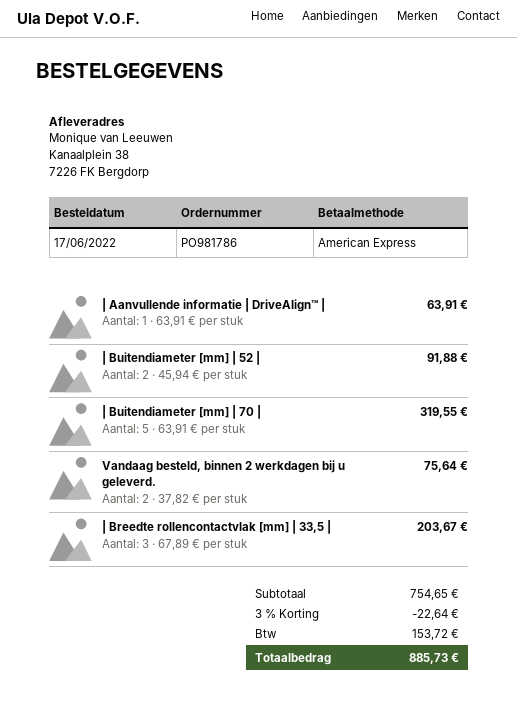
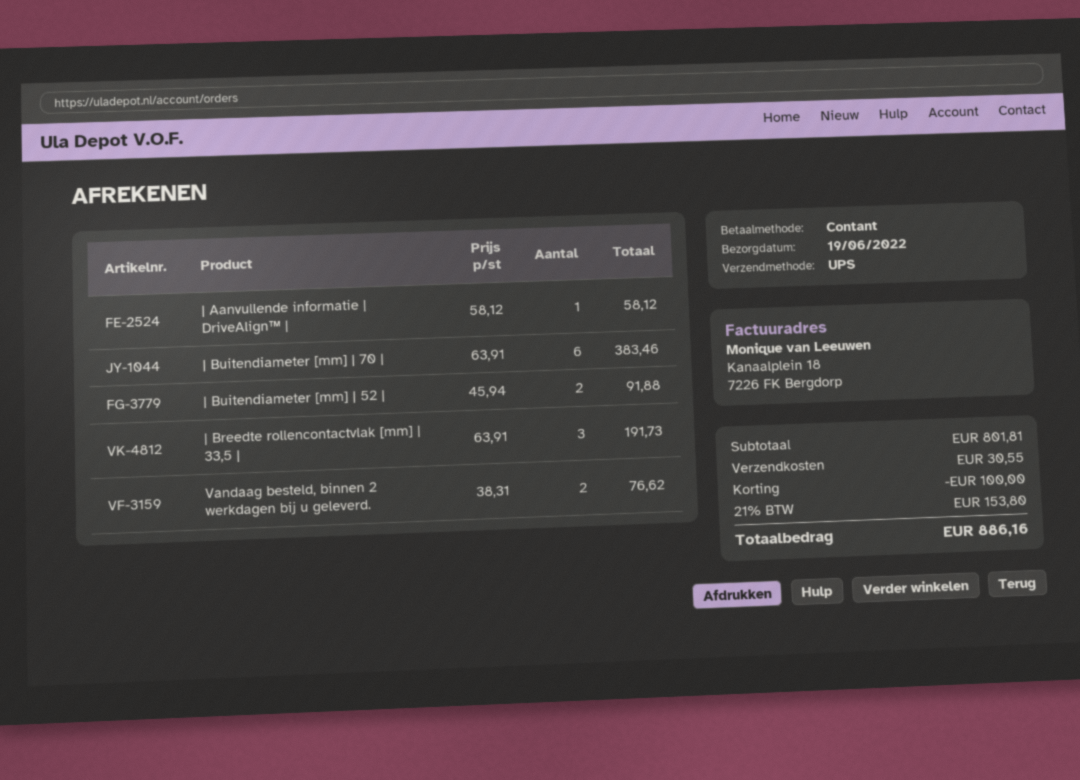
payment method: American Express -> cash
| Aanvullende informatie | DriveAlign™ |: 1 x 63.91 = 63.91 -> 1 x 58.12 = 58.12
| Buitendiameter [mm] | 70 |: 5 x 63.91 = 319.55 -> 6 x 63.91 = 383.46
Vandaag besteld, binnen 2 werkdagen bij u geleverd.: 2 x 37.82 = 75.64 -> 2 x 38.31 = 76.62
| Breedte rollencontactvlak [mm] | 33,5 |: 3 x 67.89 = 203.67 -> 3 x 63.91 = 191.73
subtotal: 754.65 -> 801.81
discount: 22.64 -> 100.00
shipping: none -> 30.55
tax: 153.72 -> 153.80
total: 885.73 -> 886.16

